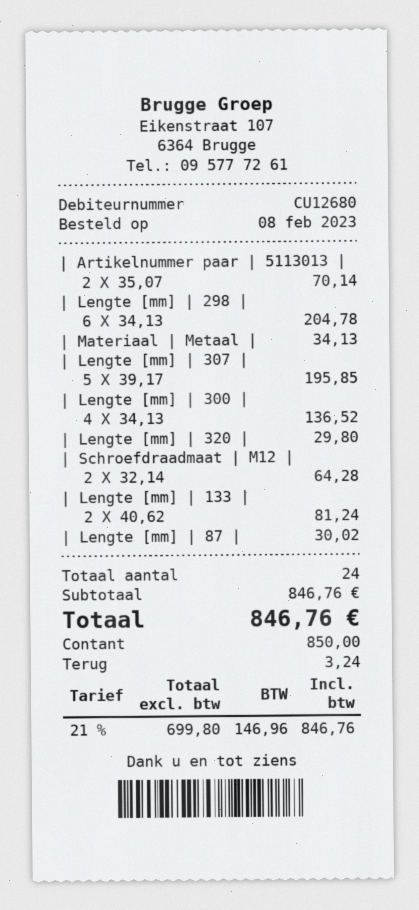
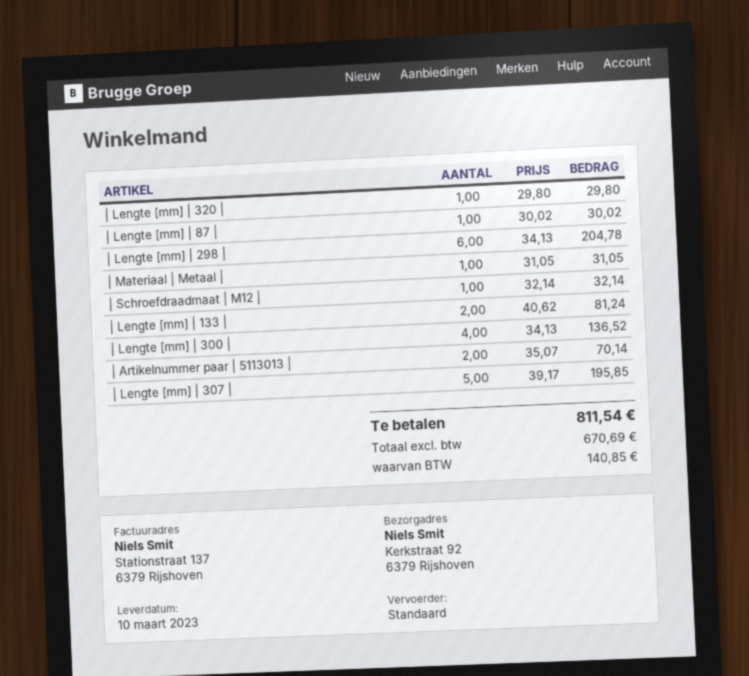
| Materiaal | Metaal |: 1 x 34.13 = 34.13 -> 1 x 31.05 = 31.05
| Schroefdraadmaat | M12 |: 2 x 32.14 = 64.28 -> 1 x 32.14 = 32.14
net: 699.80 -> 670.69
tax: 146.96 -> 140.85
total: 846.76 -> 811.54

